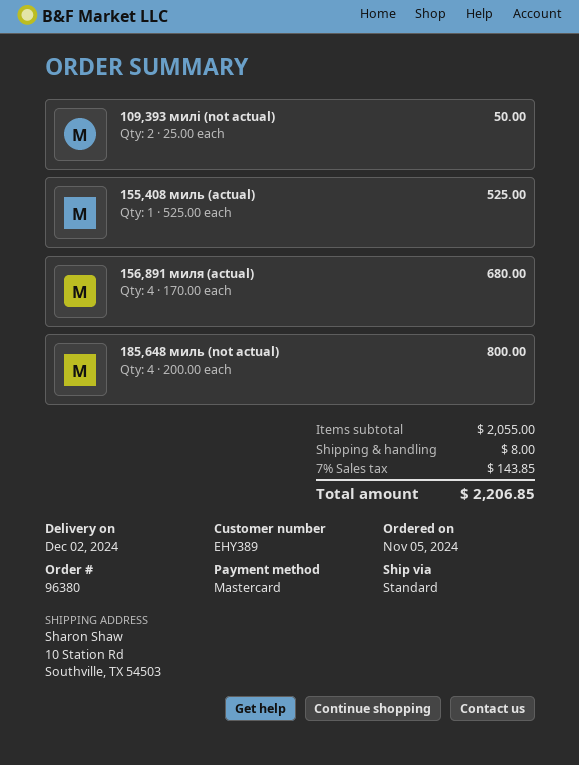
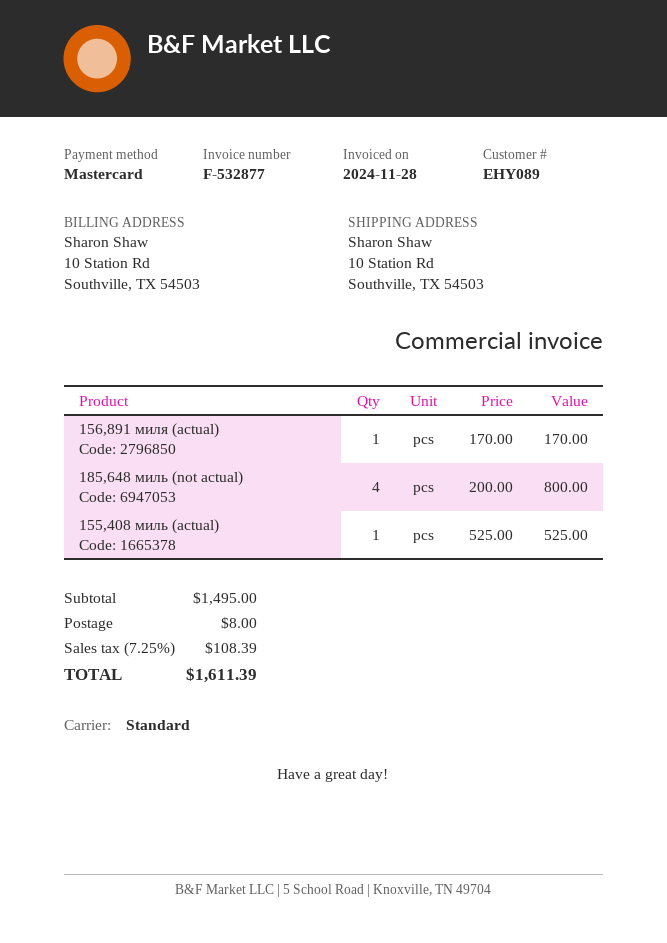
customer number: EHY389 -> EHY089
109,393 милі (not actual): 2 x 25.00 = 50.00 -> none
156,891 миля (actual): 4 x 170.00 = 680.00 -> 1 x 170.00 = 170.00
subtotal: 2055.00 -> 1495.00
tax: 7% = 143.85 -> 7.25% = 108.39
total: 2206.85 -> 1611.39

